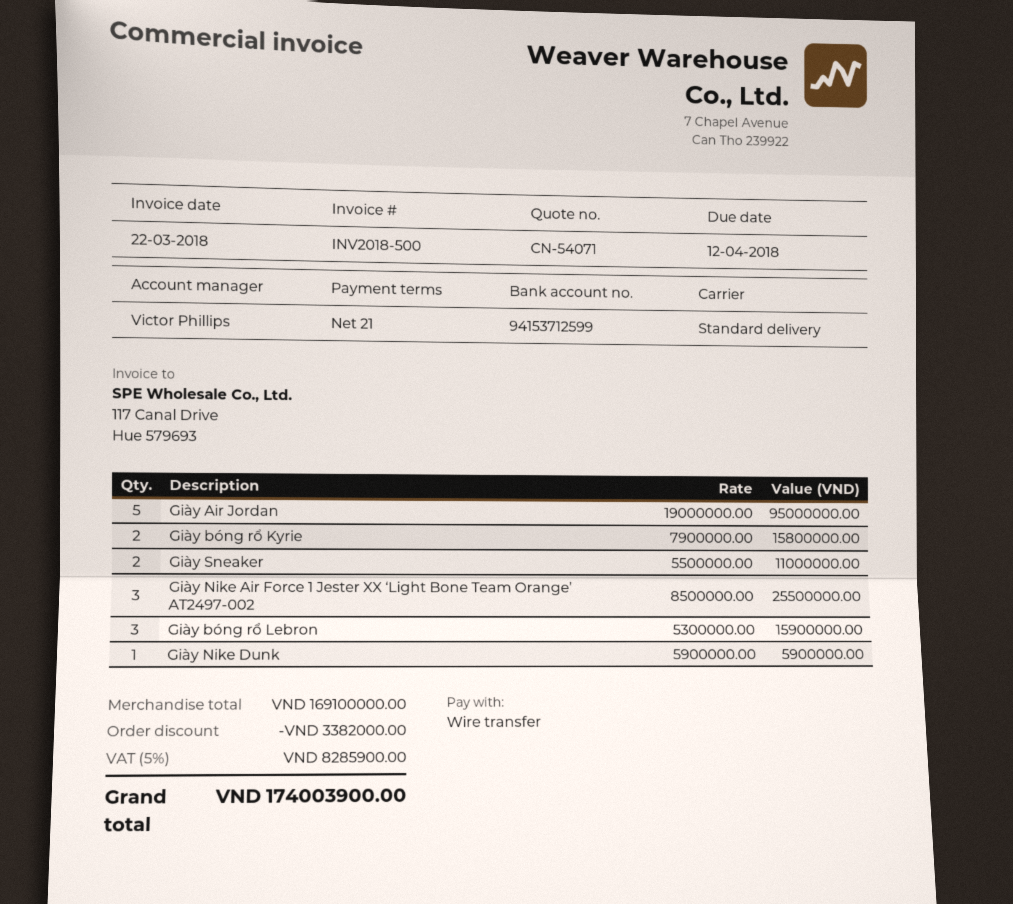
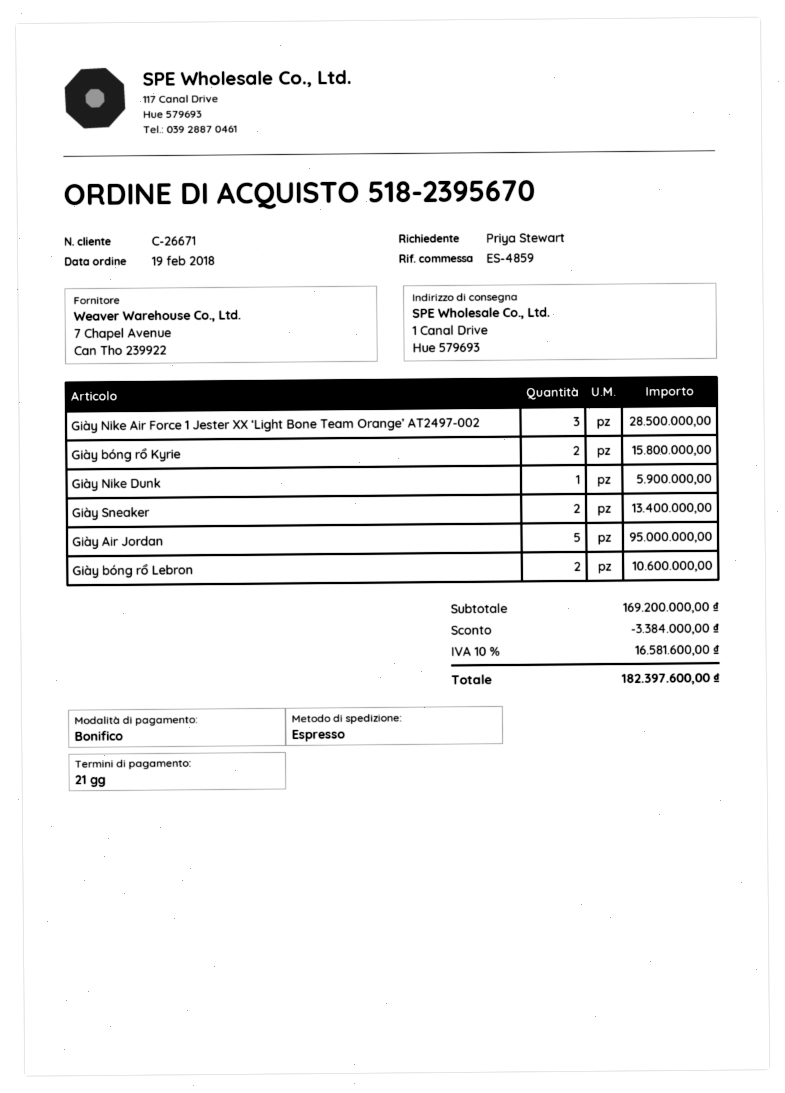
shipping method: standard -> express
Giày Sneaker: 2 for 11000000.00 -> 2 for 13400000.00
Giày Nike Air Force 1 Jester XX ‘Light Bone Team Orange’ AT2497-002: 3 for 25500000.00 -> 3 for 28500000.00
Giày bóng rổ Lebron: 3 for 15900000.00 -> 2 for 10600000.00
subtotal: 169100000.00 -> 169200000.00
discount: 3382000.00 -> 3384000.00
tax: 5% = 8285900.00 -> 10% = 16581600.00
total: 174003900.00 -> 182397600.00

